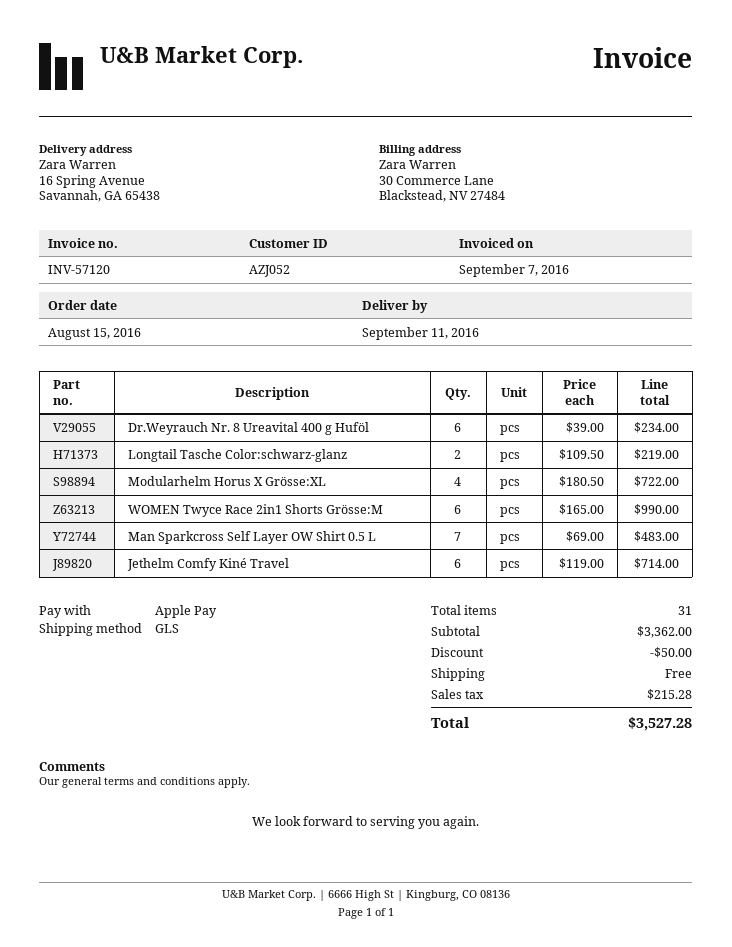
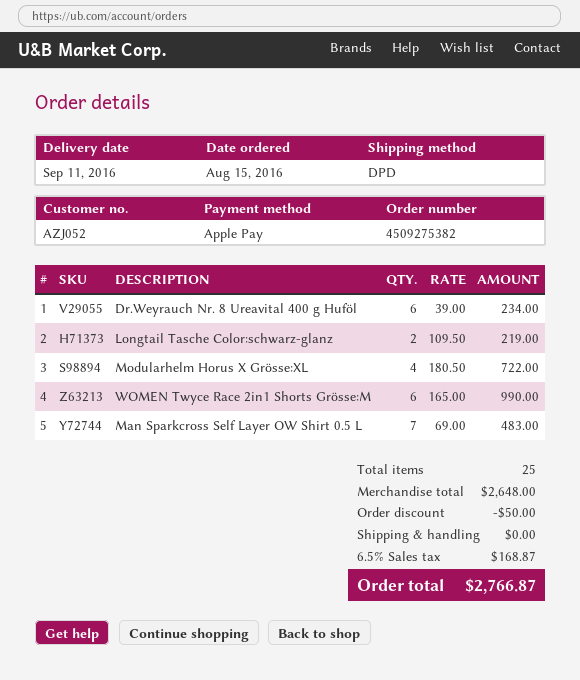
shipping method: GLS -> DPD
Jethelm Comfy Kiné Travel: 6 x 119.00 = 714.00 -> none
total quantity: 31 -> 25
subtotal: 3362.00 -> 2648.00
tax: 215.28 -> 168.87
total: 3527.28 -> 2766.87

